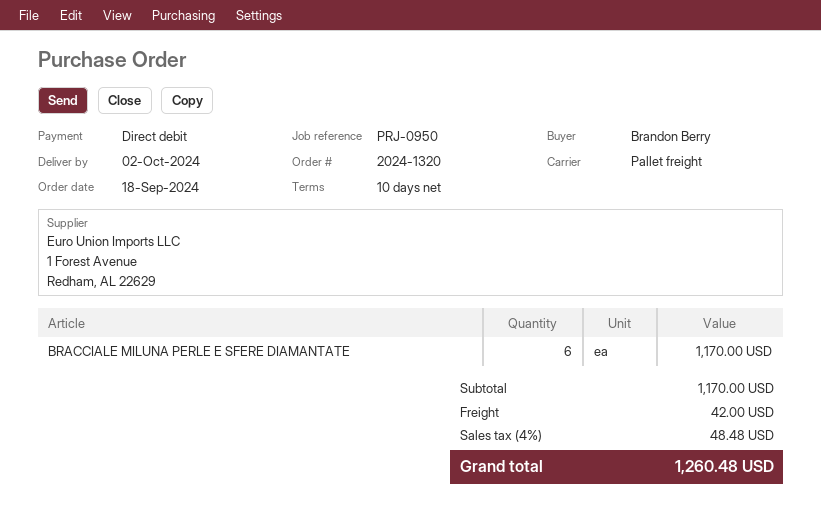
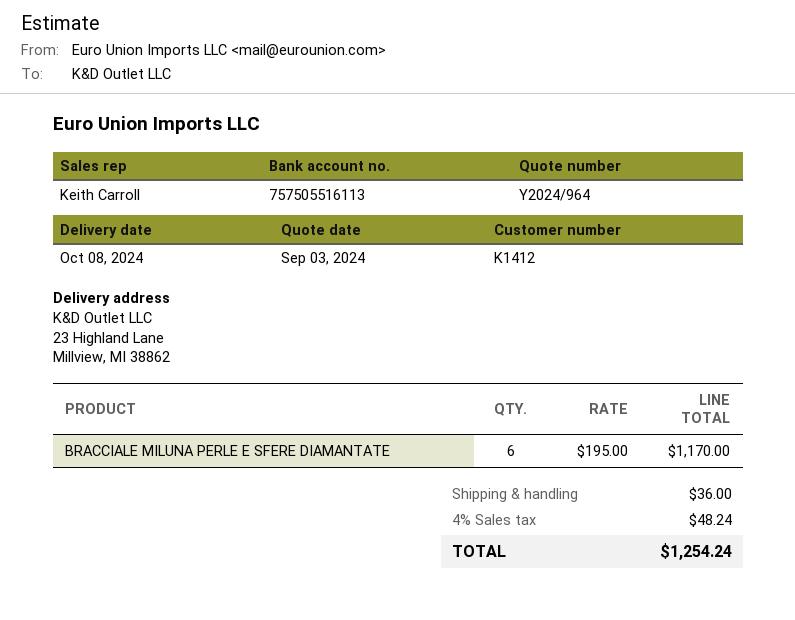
delivery date: 2024-10-02 -> 2024-10-08
shipping: 42.00 -> 36.00
tax: 4% = 48.48 -> 4% = 48.24
total: 1260.48 -> 1254.24

